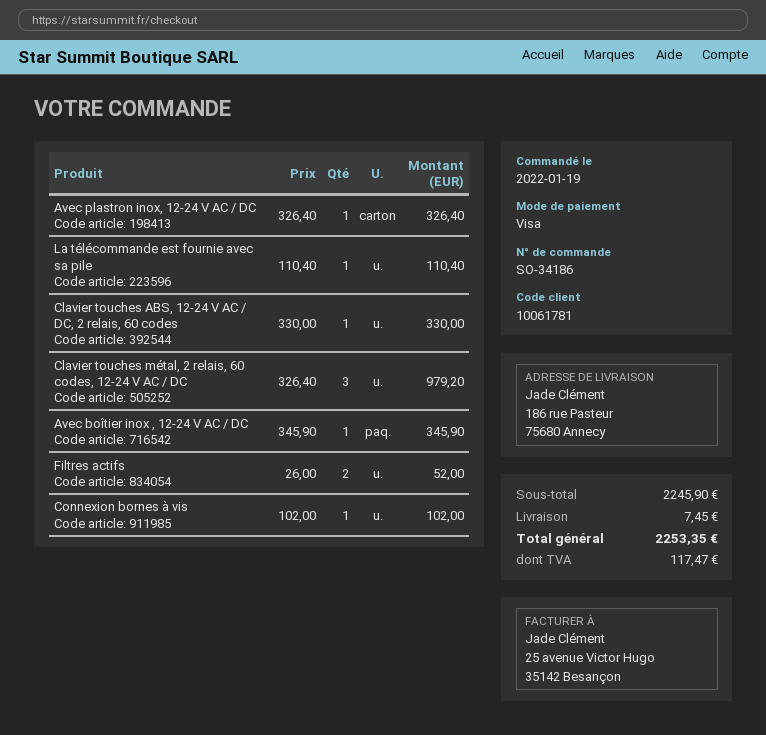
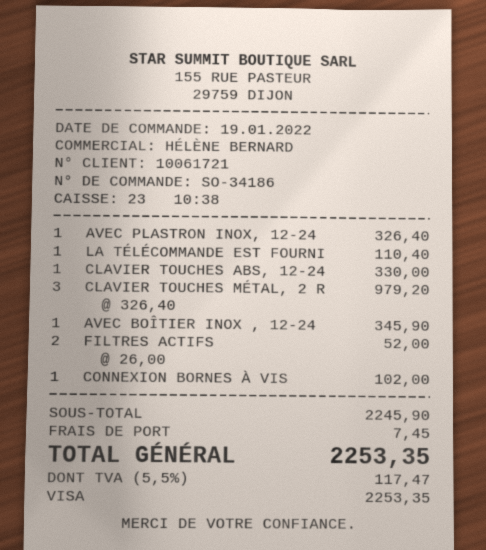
customer number: 10061781 -> 10061721

